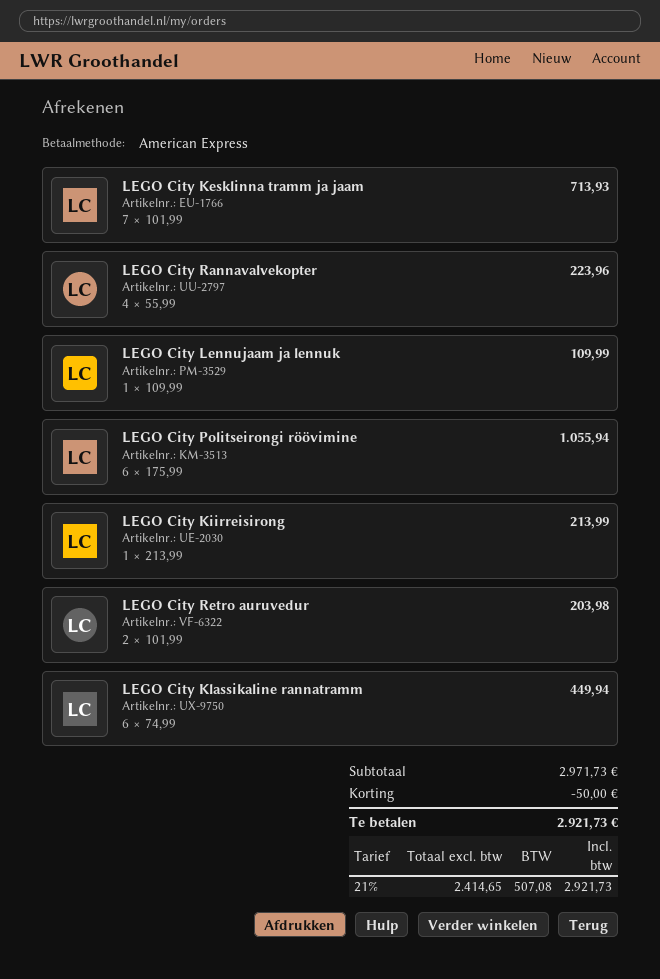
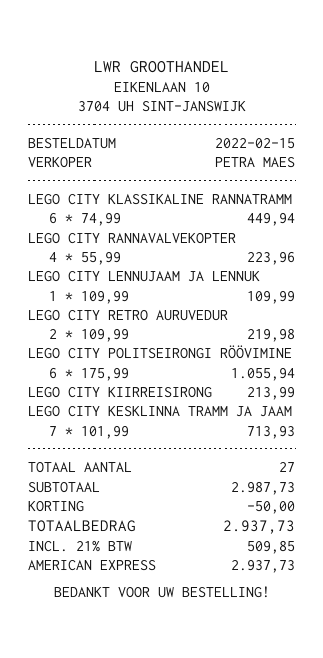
LEGO City Retro auruvedur: 2 x 101.99 = 203.98 -> 2 x 109.99 = 219.98
subtotal: 2971.73 -> 2987.73
tax: 21% = 507.08 -> 21% = 509.85
total: 2921.73 -> 2937.73

